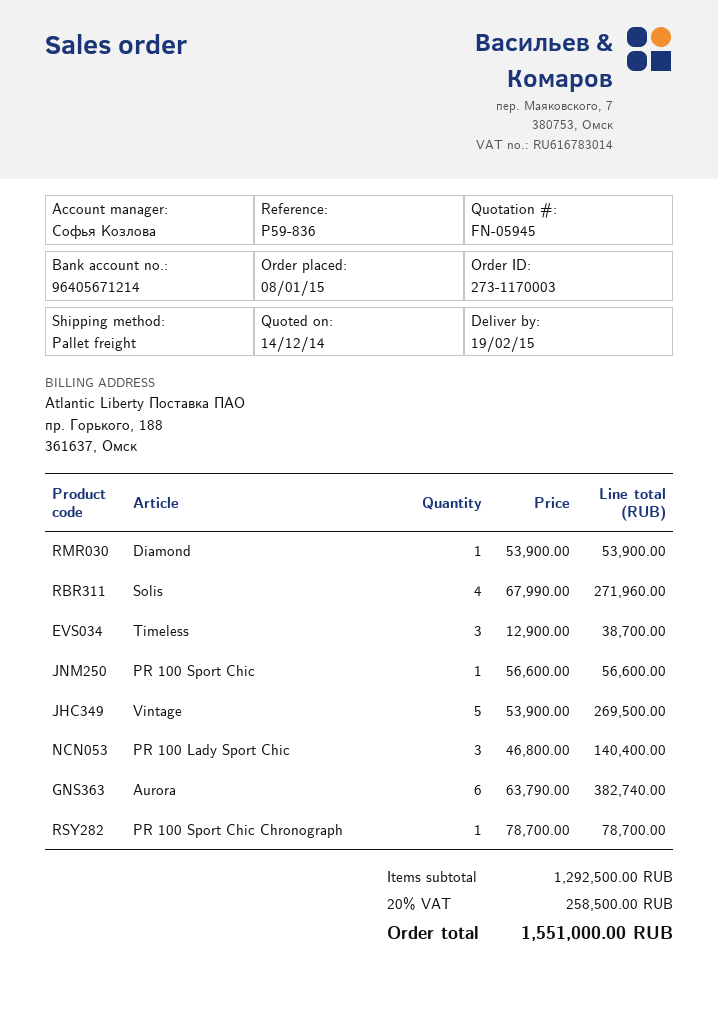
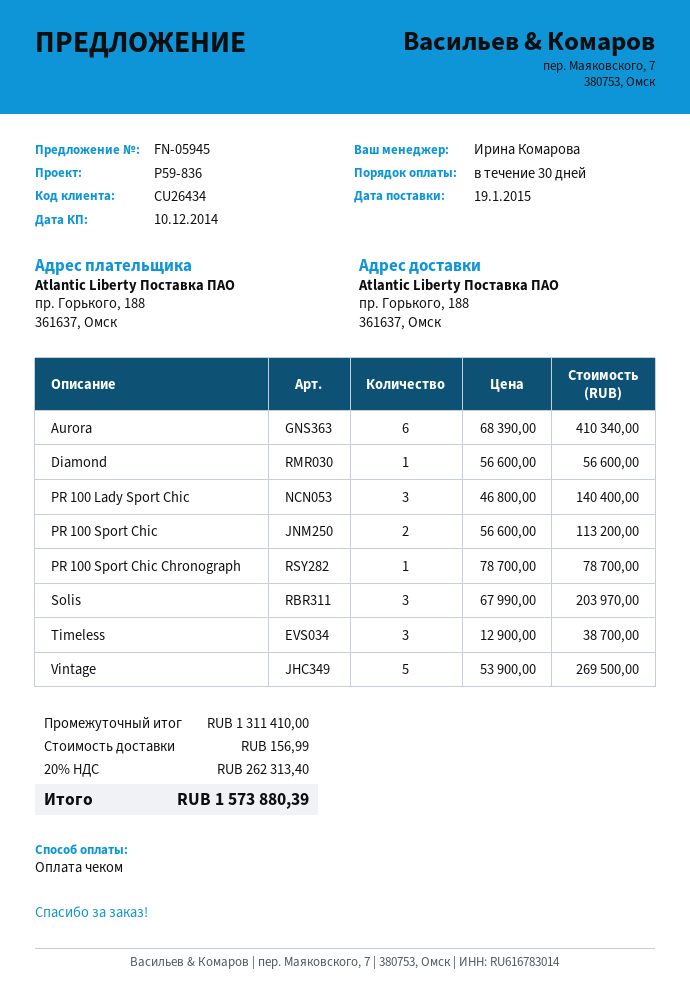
quote date: 2014-12-14 -> 2014-12-10
delivery date: 2015-02-19 -> 2015-01-19
sales rep: Софья Козлова -> Ирина Комарова
Diamond: 1 x 53900.00 = 53900.00 -> 1 x 56600.00 = 56600.00
Solis: 4 x 67990.00 = 271960.00 -> 3 x 67990.00 = 203970.00
PR 100 Sport Chic: 1 x 56600.00 = 56600.00 -> 2 x 56600.00 = 113200.00
Aurora: 6 x 63790.00 = 382740.00 -> 6 x 68390.00 = 410340.00
subtotal: 1292500.00 -> 1311410.00
shipping: none -> 156.99
tax: 20% = 258500.00 -> 20% = 262313.40
total: 1551000.00 -> 1573880.39

